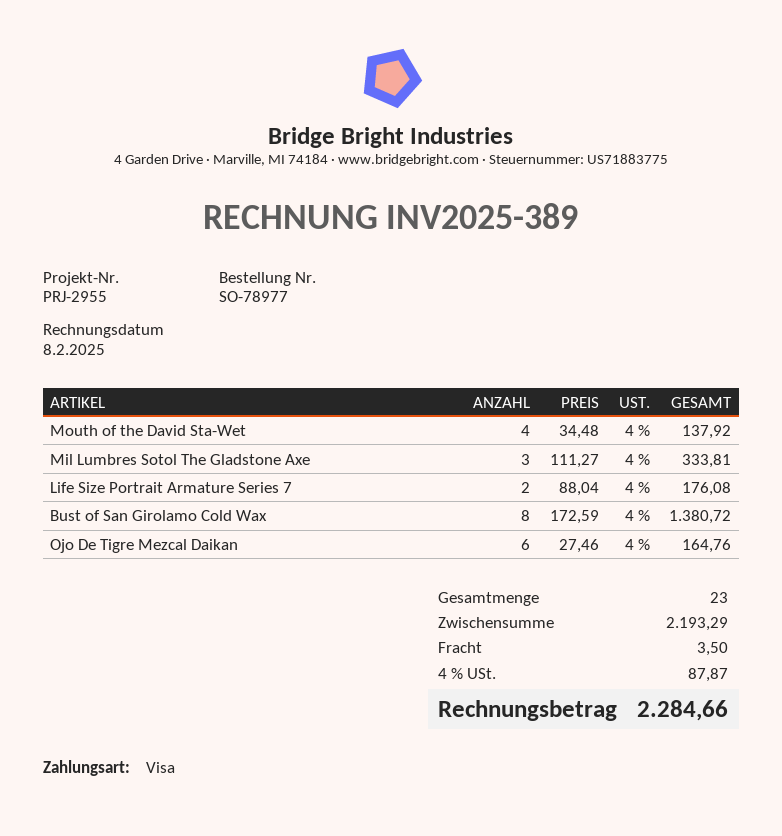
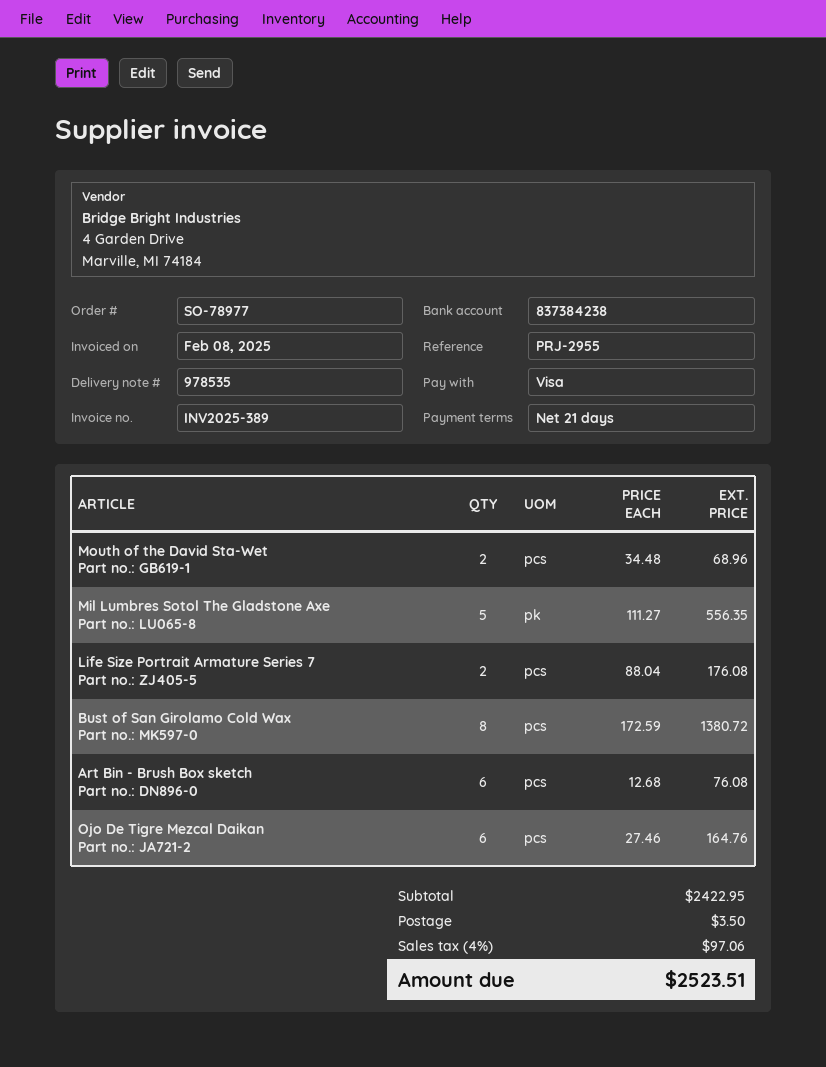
Mouth of the David Sta-Wet: 4 x 34.48 = 137.92 -> 2 x 34.48 = 68.96
Mil Lumbres Sotol The Gladstone Axe: 3 x 111.27 = 333.81 -> 5 x 111.27 = 556.35
Art Bin - Brush Box sketch: none -> 6 x 12.68 = 76.08
subtotal: 2193.29 -> 2422.95
tax: 4% = 87.87 -> 4% = 97.06
total: 2284.66 -> 2523.51

